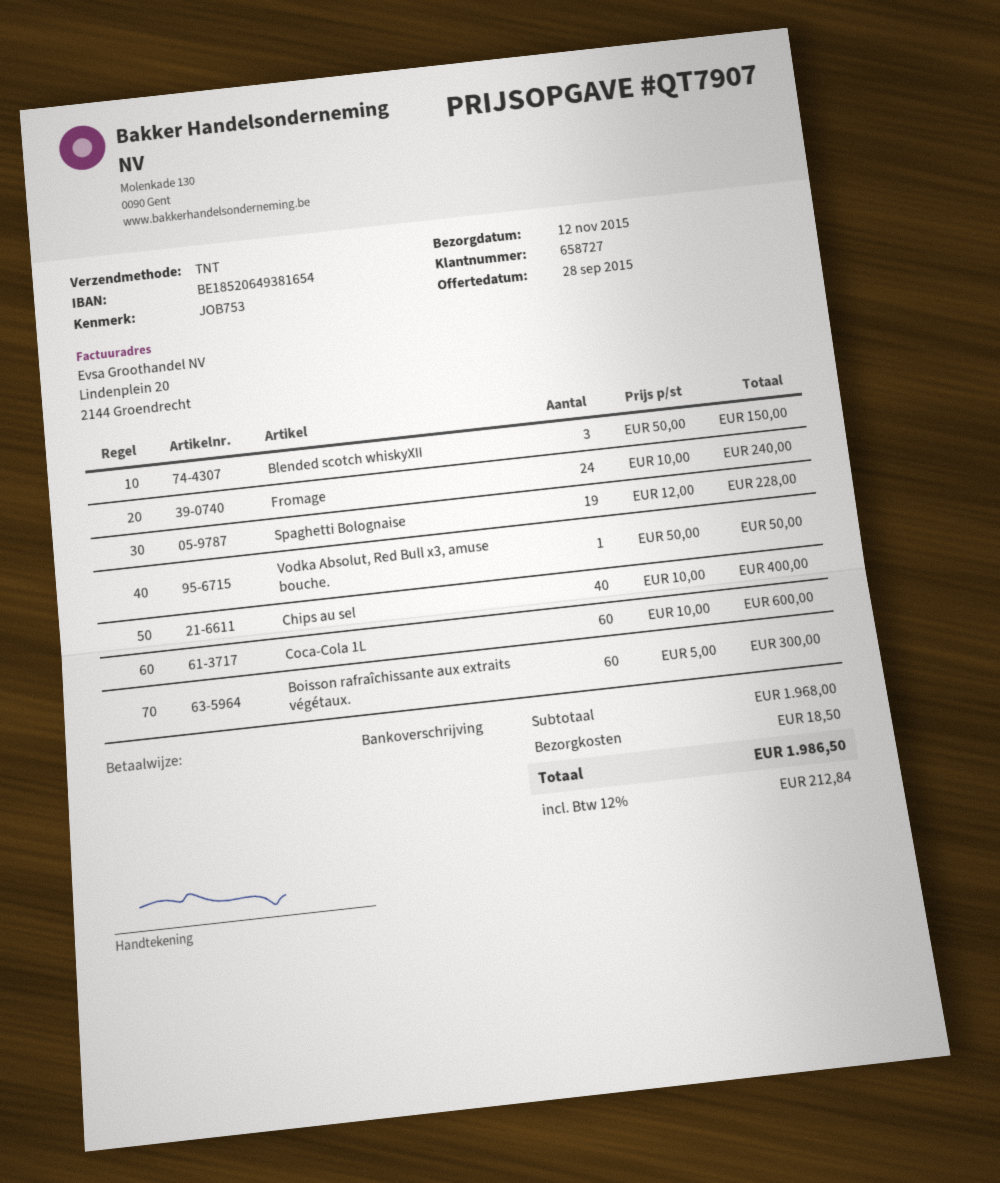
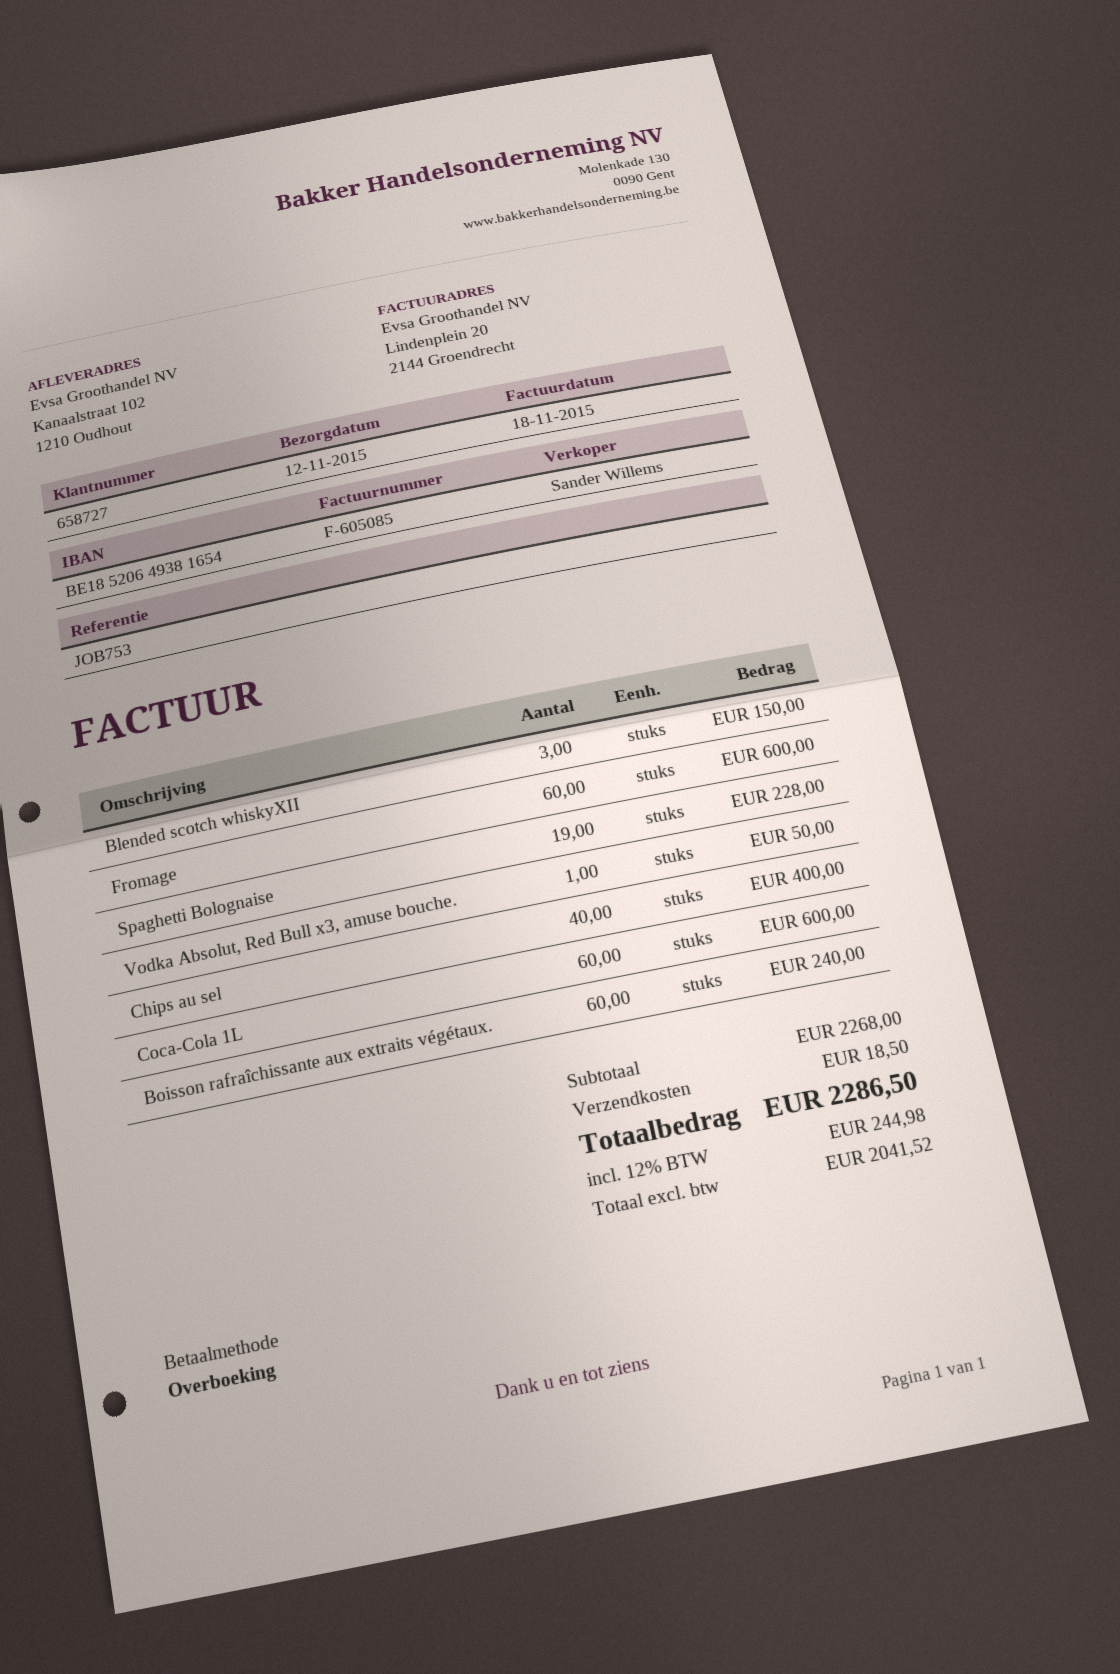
Fromage: 24 for 240.00 -> 60 for 600.00
Boisson rafraîchissante aux extraits végétaux.: 60 for 300.00 -> 60 for 240.00
subtotal: 1968.00 -> 2268.00
tax: 12% = 212.84 -> 12% = 244.98
total: 1986.50 -> 2286.50

